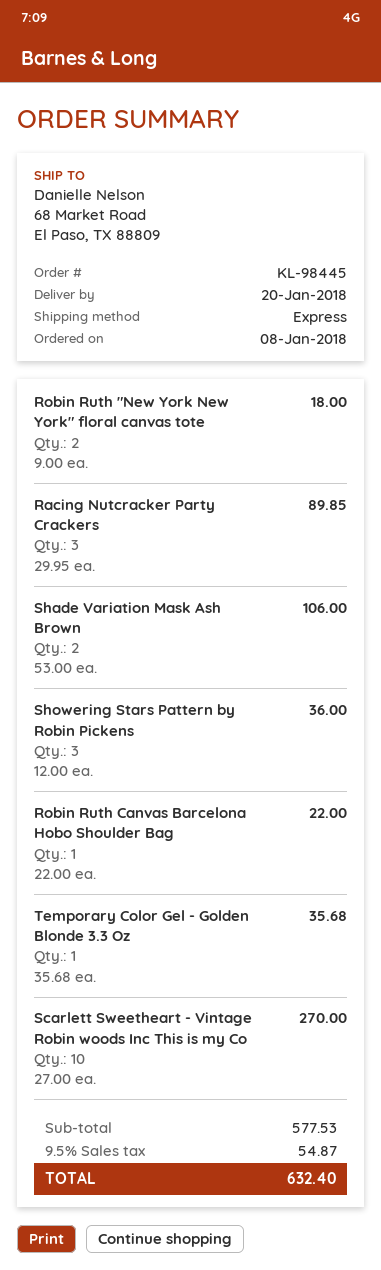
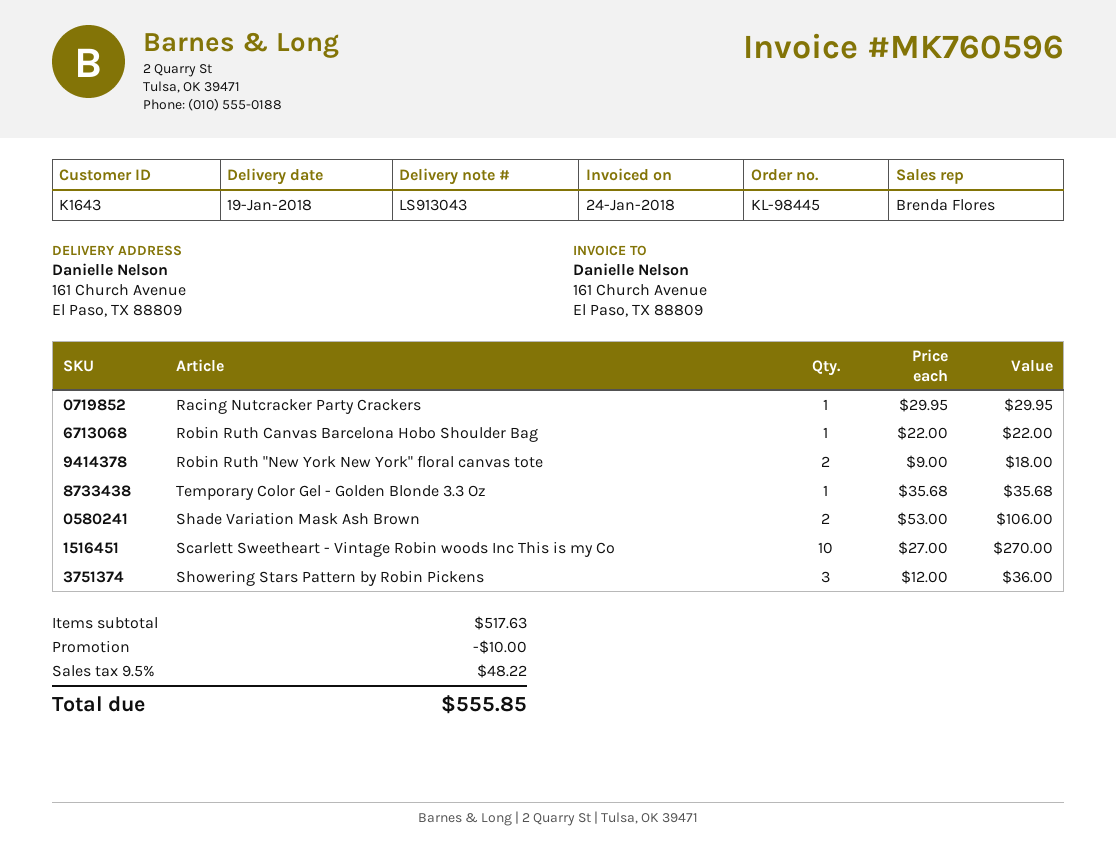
delivery date: 2018-01-20 -> 2018-01-19
ship to: 68 Market Road, El Paso, TX 88809 -> 161 Church Avenue, El Paso, TX 88809
Racing Nutcracker Party Crackers: 3 x 29.95 = 89.85 -> 1 x 29.95 = 29.95
subtotal: 577.53 -> 517.63
discount: none -> 10.00
tax: 9.5% = 54.87 -> 9.5% = 48.22
total: 632.40 -> 555.85

